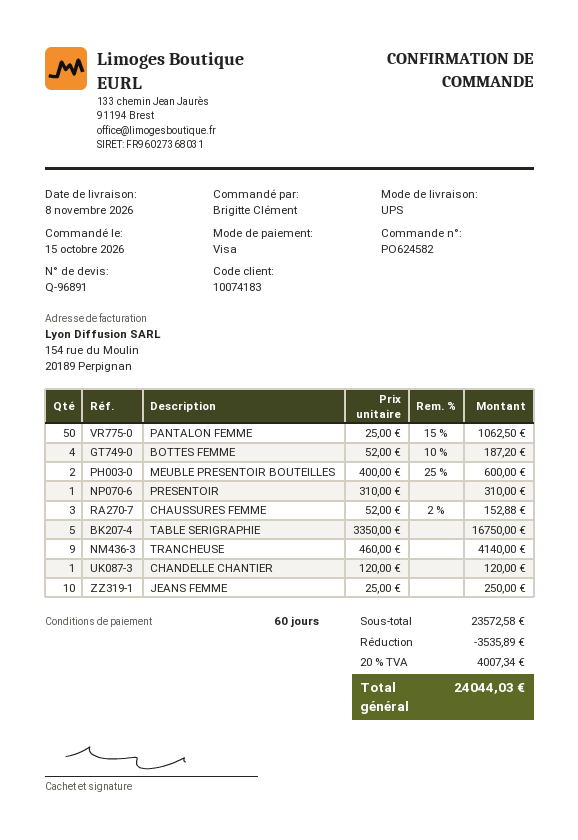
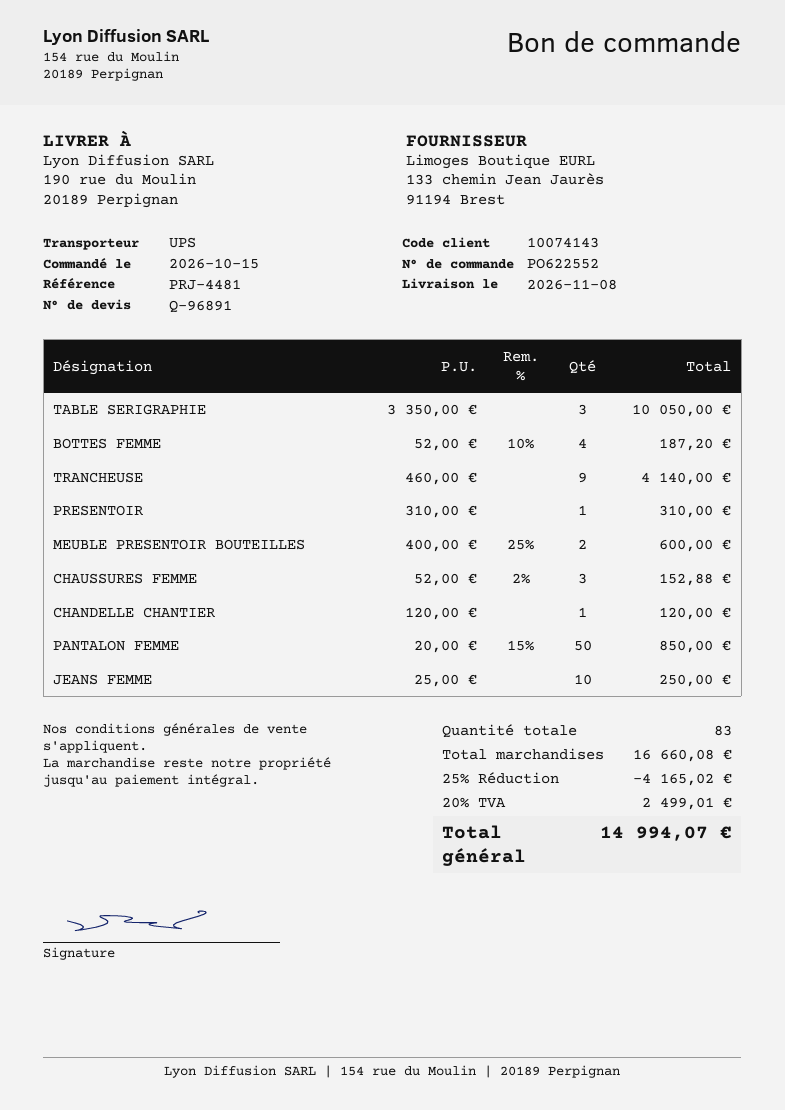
order number: PO624582 -> PO622552
customer number: 10074183 -> 10074143
PANTALON FEMME: 50 x 25.00 - 15% = 1062.50 -> 50 x 20.00 - 15% = 850.00
TABLE SERIGRAPHIE: 5 x 3350.00 = 16750.00 -> 3 x 3350.00 = 10050.00
subtotal: 23572.58 -> 16660.08
discount: 3535.89 -> 4165.02
tax: 20% = 4007.34 -> 20% = 2499.01
total: 24044.03 -> 14994.07

